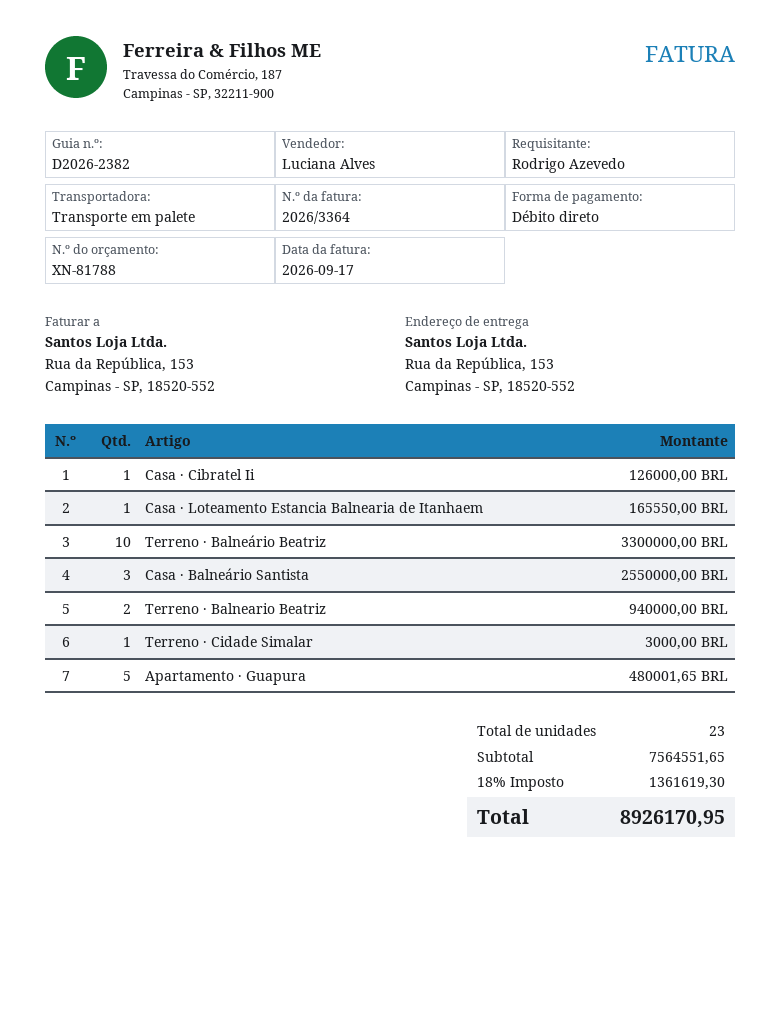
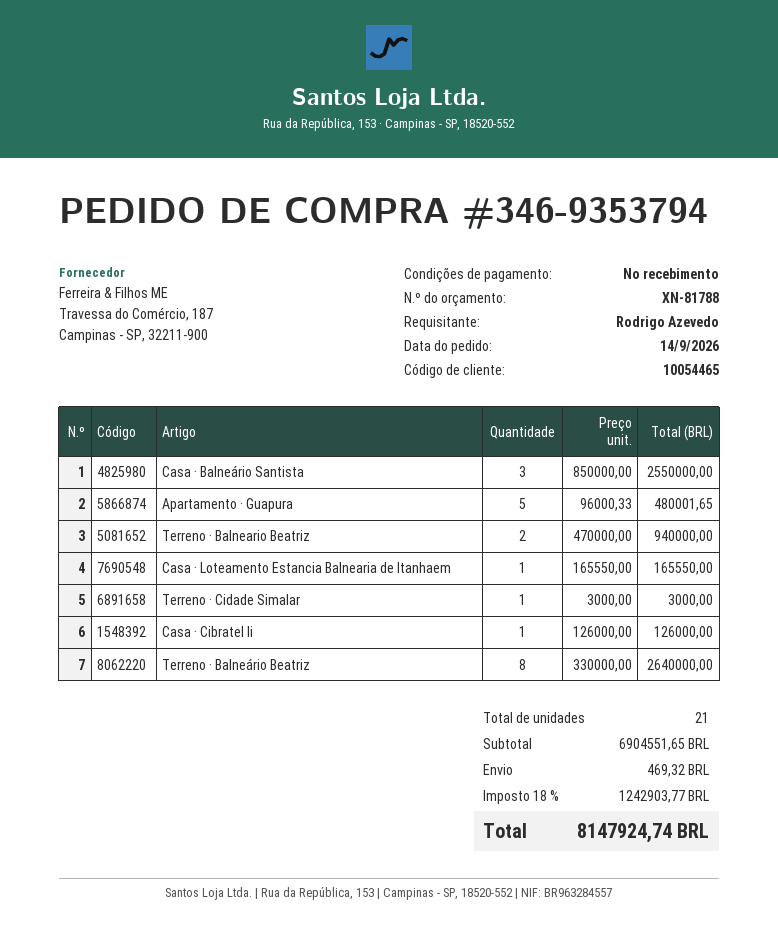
Terreno · Balneário Beatriz: 10 for 3300000.00 -> 8 for 2640000.00
total quantity: 23 -> 21
subtotal: 7564551.65 -> 6904551.65
shipping: none -> 469.32
tax: 18% = 1361619.30 -> 18% = 1242903.77
total: 8926170.95 -> 8147924.74

